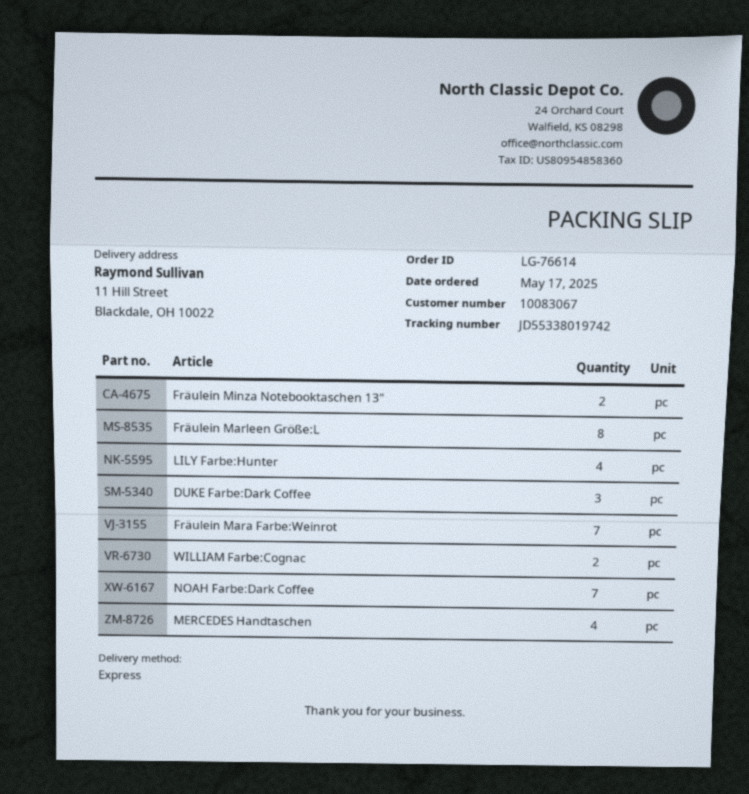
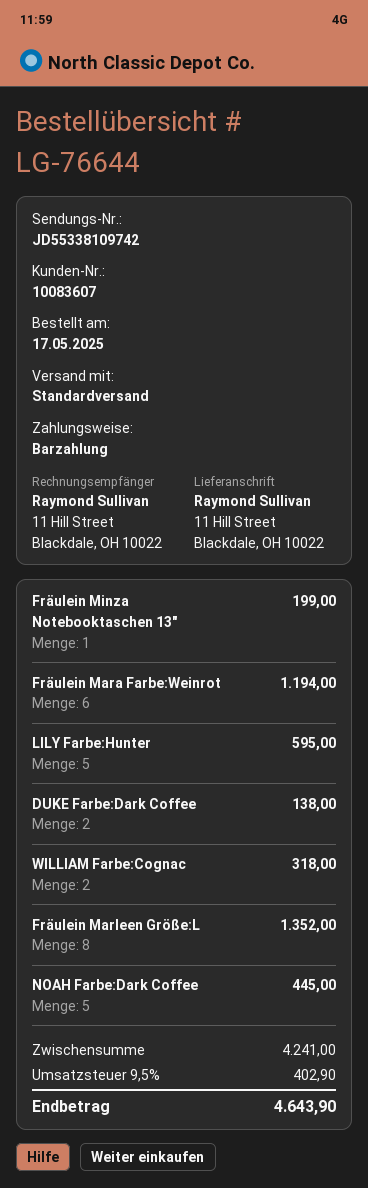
order number: LG-76614 -> LG-76644
customer number: 10083067 -> 10083607
shipping method: express -> standard
tracking number: JD55338019742 -> JD55338109742
Fräulein Minza Notebooktaschen 13": 2 -> 1
LILY Farbe:Hunter: 4 -> 5
DUKE Farbe:Dark Coffee: 3 -> 2
Fräulein Mara Farbe:Weinrot: 7 -> 6
NOAH Farbe:Dark Coffee: 7 -> 5
MERCEDES Handtaschen: 4 -> none

